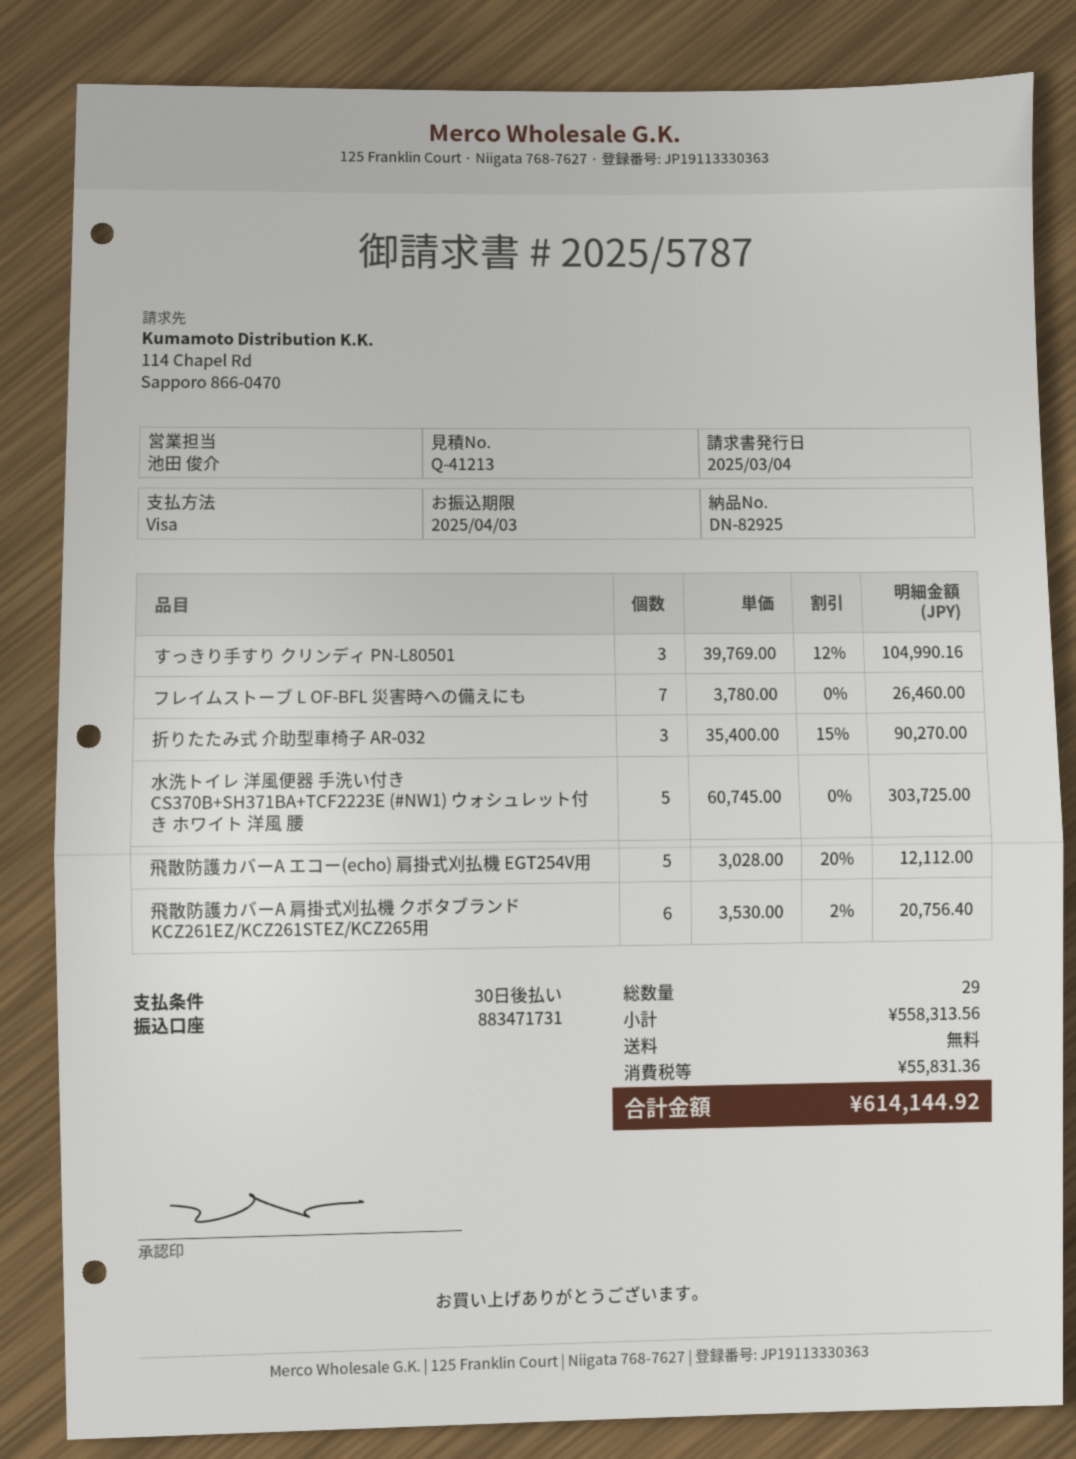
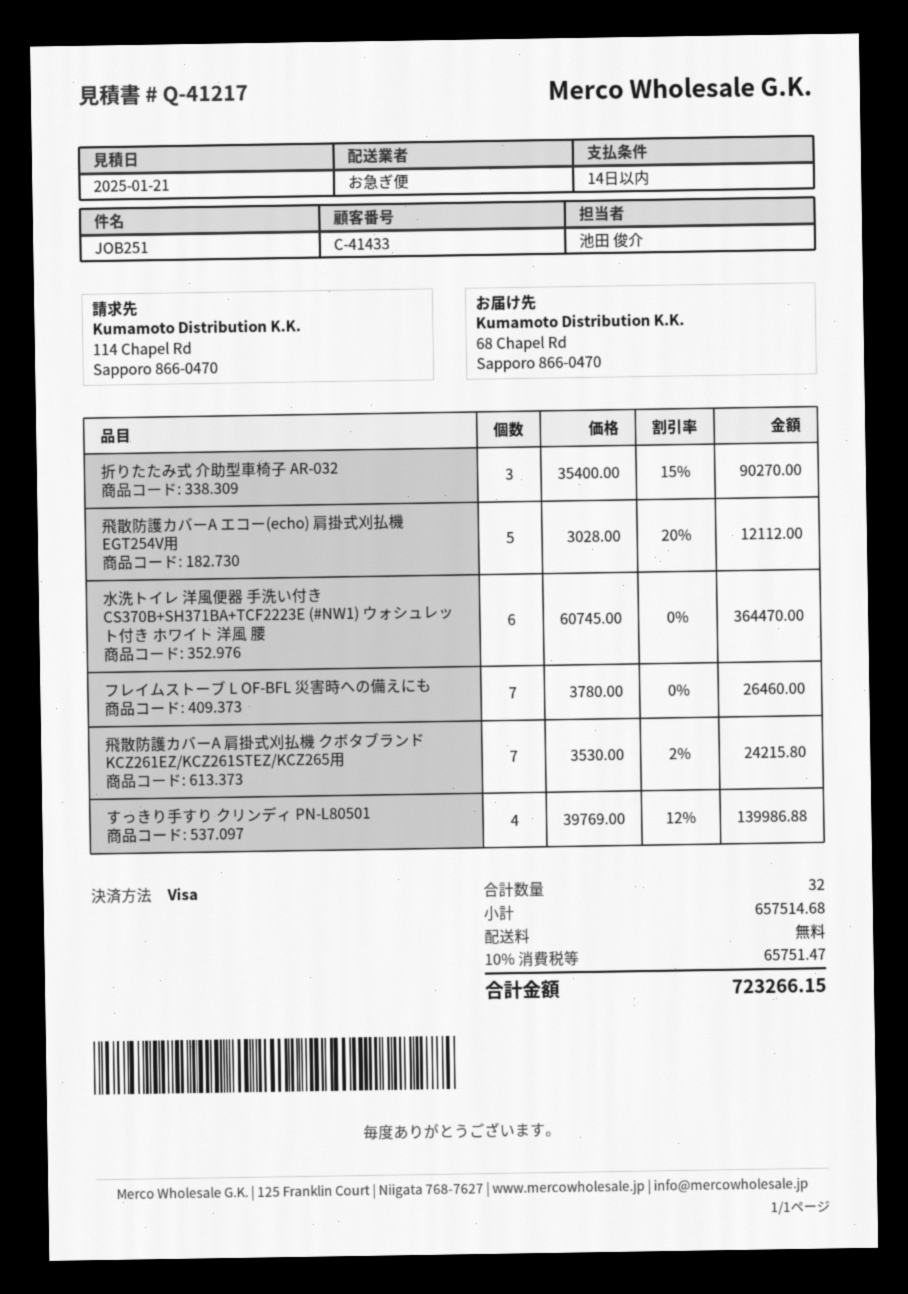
quote number: Q-41213 -> Q-41217
payment terms: 30 days -> 14 days
すっきり手すり クリンディ PN-L80501: 3 x 39769.00 - 12% = 104990.16 -> 4 x 39769.00 - 12% = 139986.88
水洗トイレ 洋風便器 手洗い付き CS370B+SH371BA+TCF2223E (#NW1) ウォシュレット付き ホワイト 洋風 腰: 5 x 60745.00 = 303725.00 -> 6 x 60745.00 = 364470.00
飛散防護カバーA 肩掛式刈払機 クボタブランド KCZ261EZ/KCZ261STEZ/KCZ265用: 6 x 3530.00 - 2% = 20756.40 -> 7 x 3530.00 - 2% = 24215.80
total quantity: 29 -> 32
subtotal: 558313.56 -> 657514.68
tax: 55831.36 -> 65751.47
total: 614144.92 -> 723266.15

